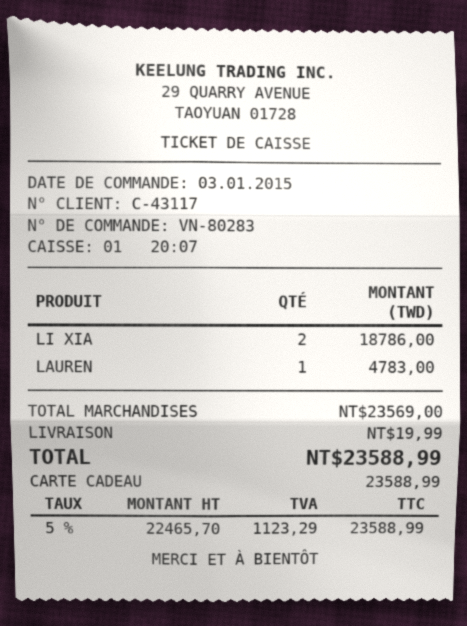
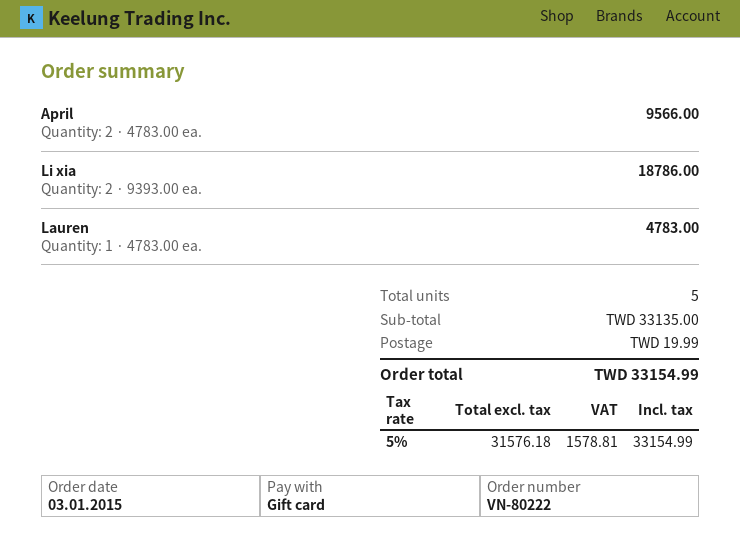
order number: VN-80283 -> VN-80222
April: none -> 2 for 9566.00
subtotal: 23569.00 -> 33135.00
net: 22465.70 -> 31576.18
tax: 5% = 1123.29 -> 5% = 1578.81
total: 23588.99 -> 33154.99

